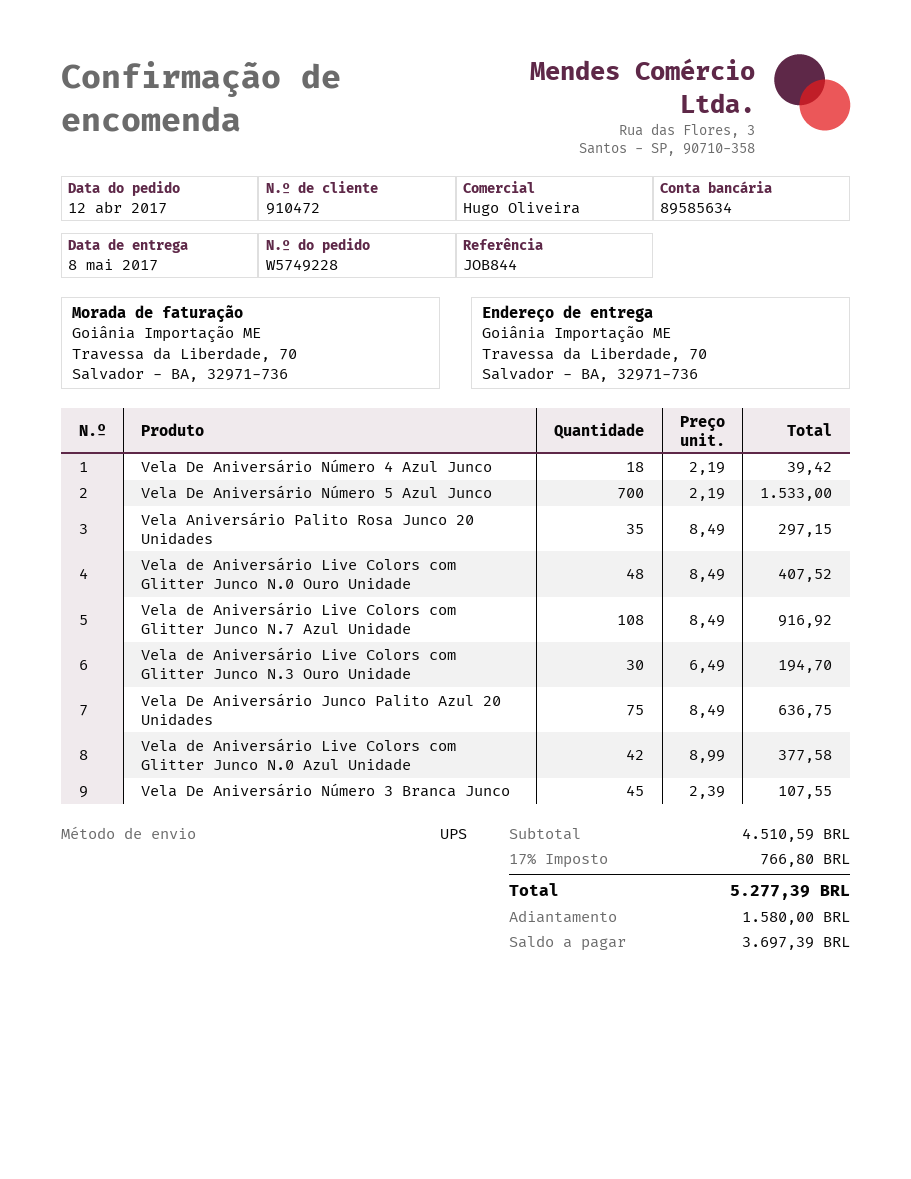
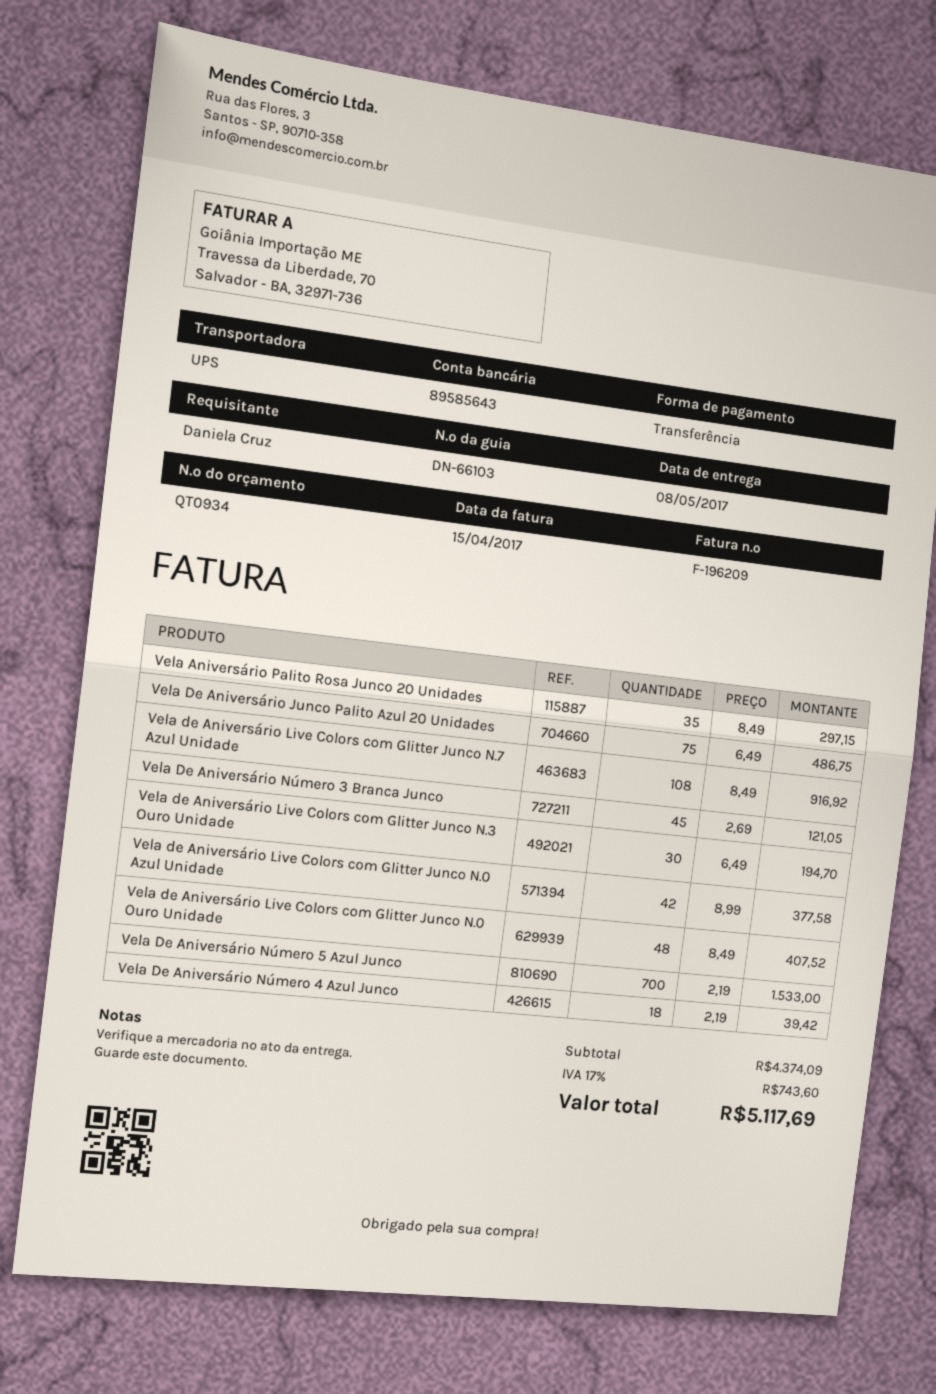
bank account: 89585634 -> 89585643
Vela De Aniversário Junco Palito Azul 20 Unidades: 75 x 8.49 = 636.75 -> 75 x 6.49 = 486.75
Vela De Aniversário Número 3 Branca Junco: 45 x 2.39 = 107.55 -> 45 x 2.69 = 121.05
subtotal: 4510.59 -> 4374.09
tax: 17% = 766.80 -> 17% = 743.60
total: 5277.39 -> 5117.69

